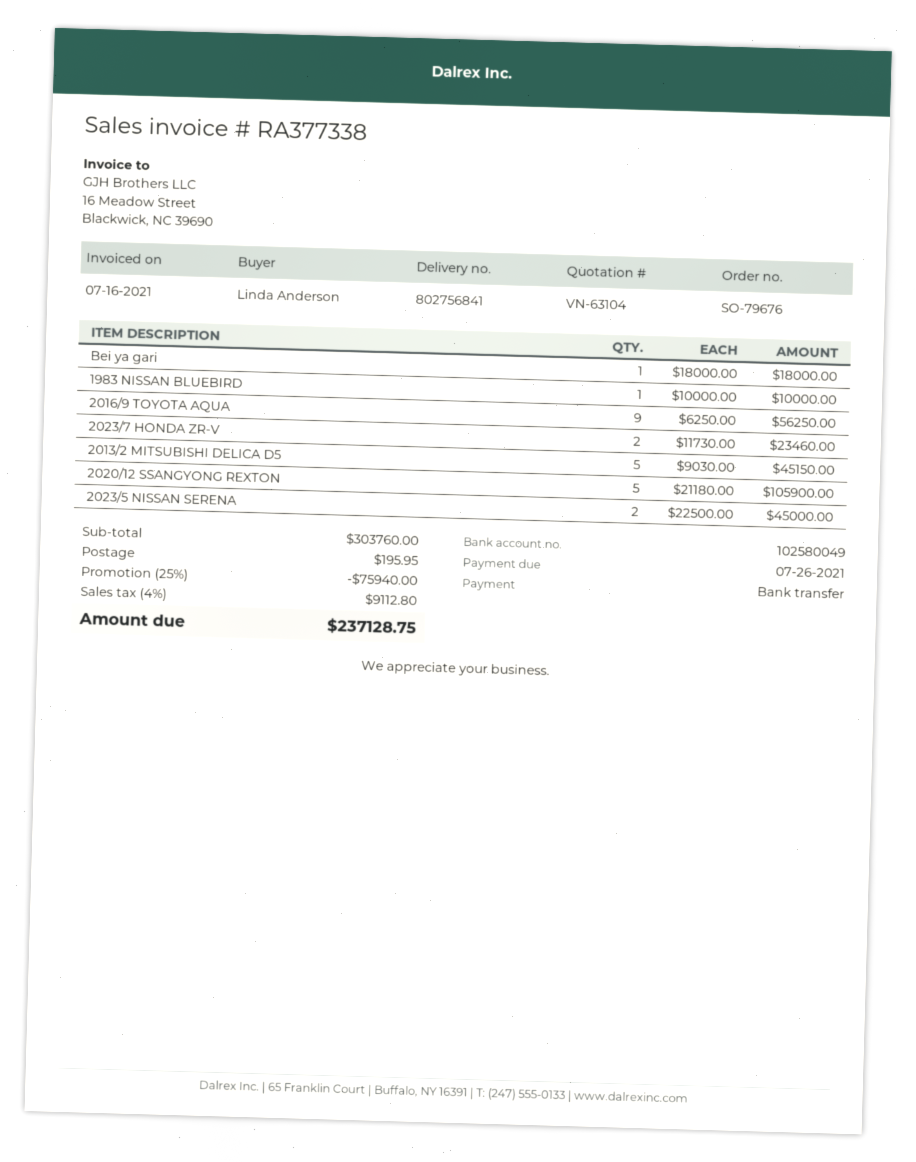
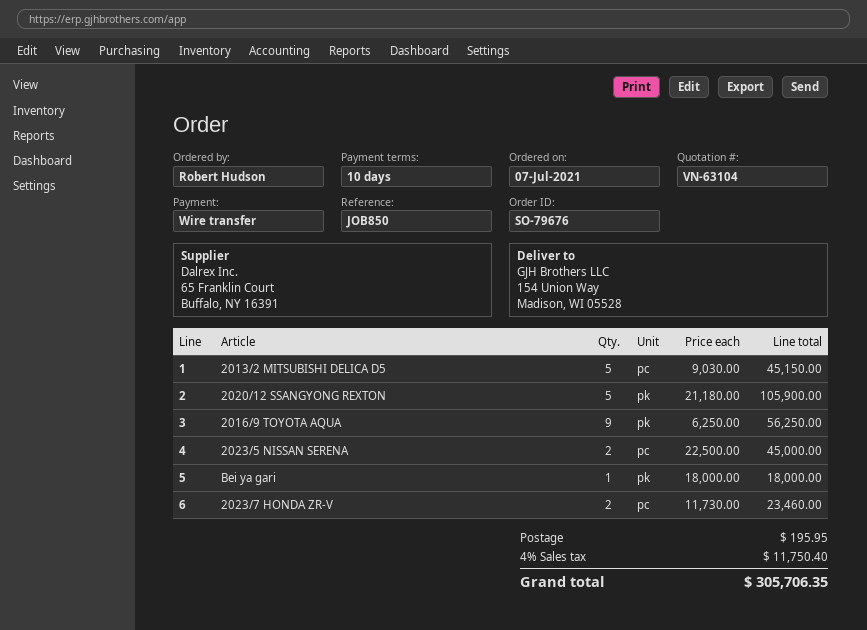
ordered by: Linda Anderson -> Robert Hudson
1983 NISSAN BLUEBIRD: 1 x 10000.00 = 10000.00 -> none
discount: 25% = 75940.00 -> none
tax: 4% = 9112.80 -> 4% = 11750.40
total: 237128.75 -> 305706.35

